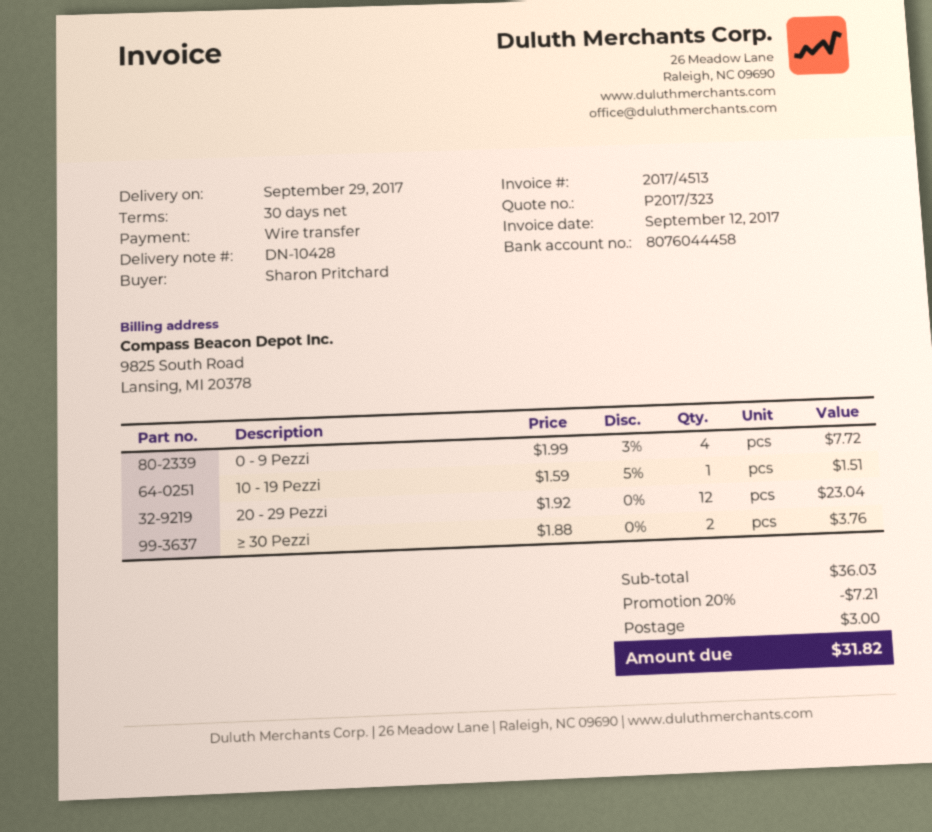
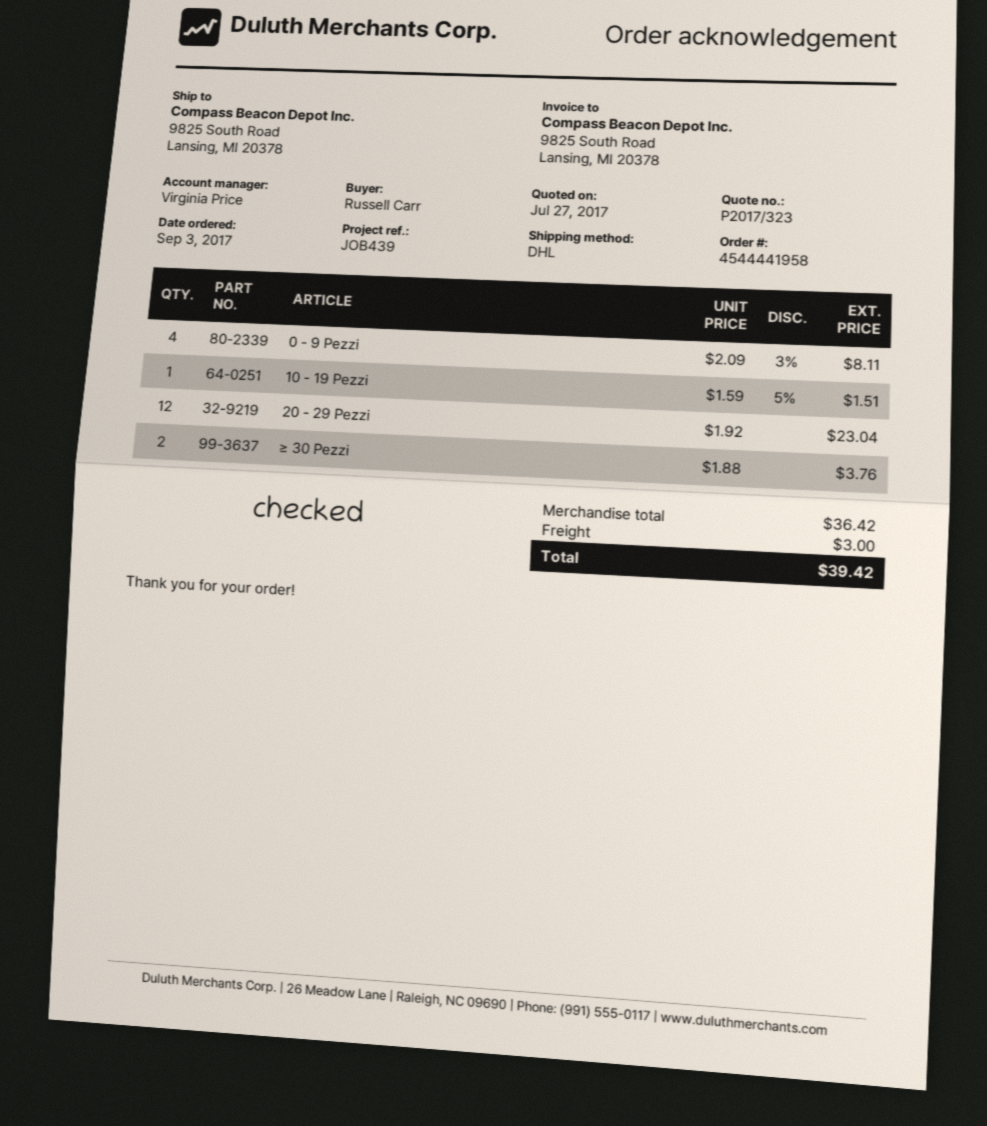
ordered by: Sharon Pritchard -> Russell Carr
0 - 9 Pezzi: 4 x 1.99 - 3% = 7.72 -> 4 x 2.09 - 3% = 8.11
subtotal: 36.03 -> 36.42
discount: 20% = 7.21 -> none
total: 31.82 -> 39.42

